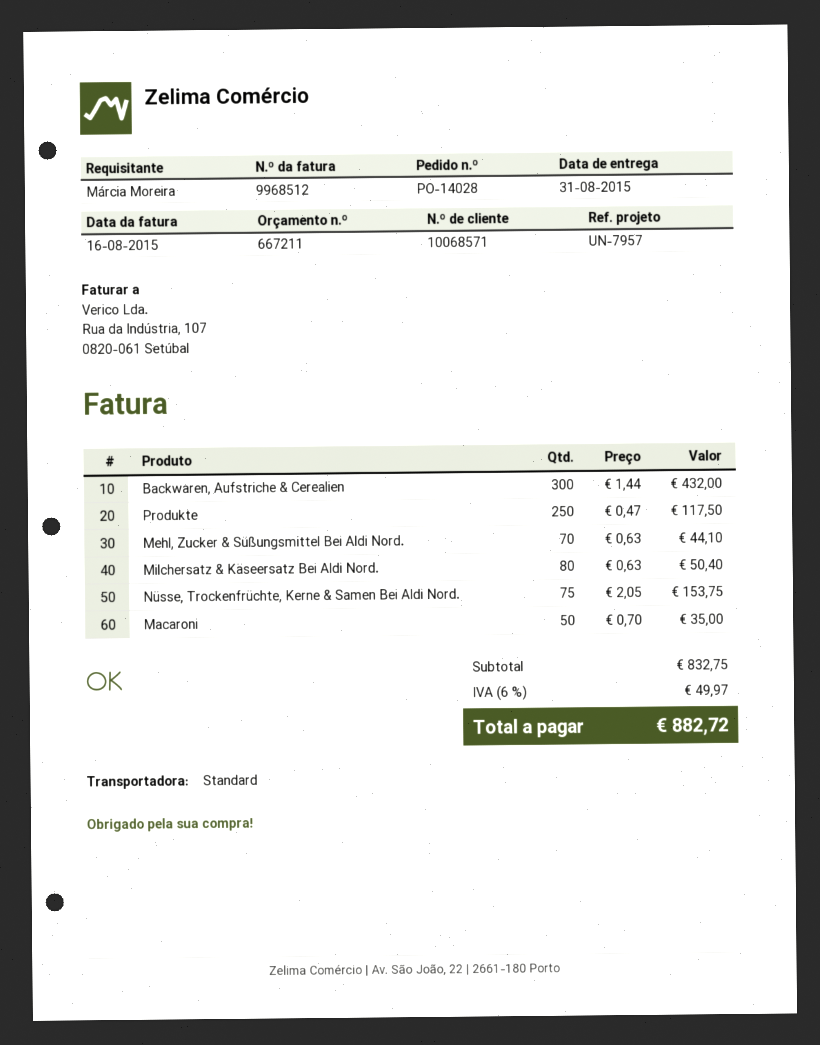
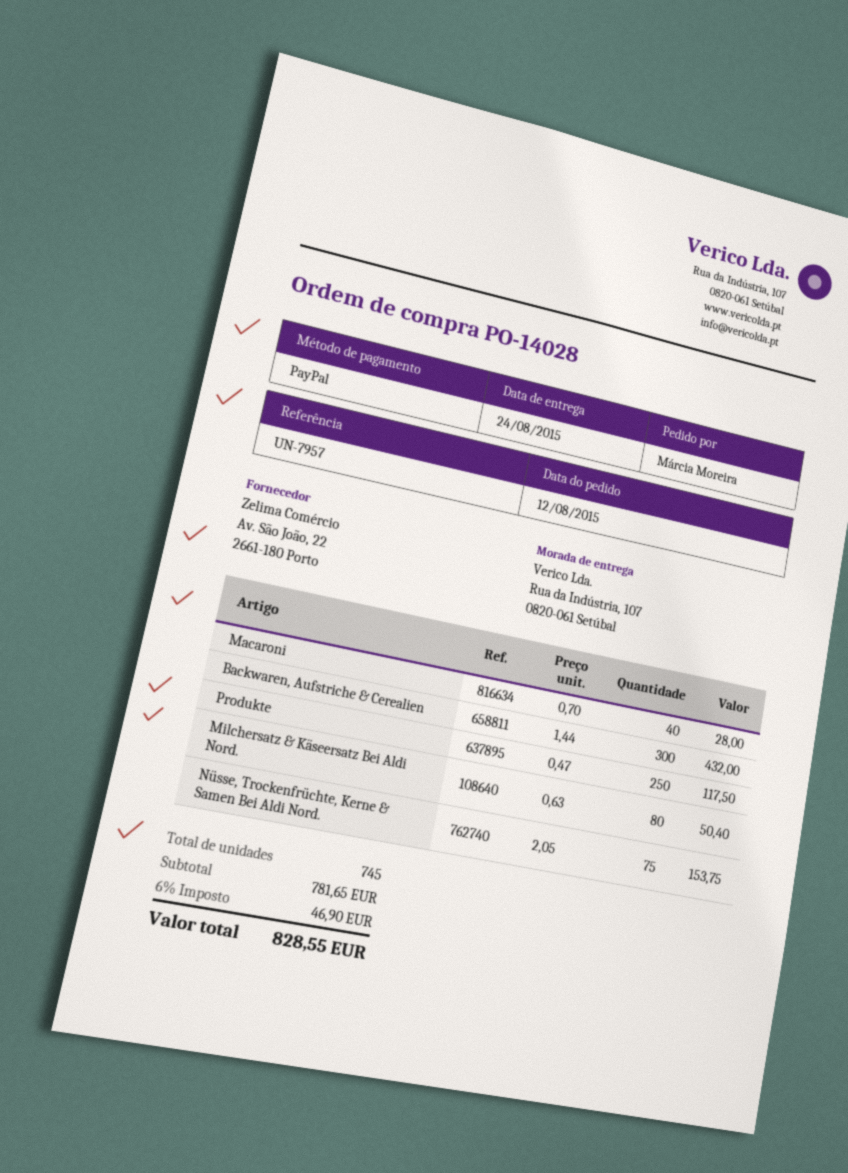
delivery date: 2015-08-31 -> 2015-08-24
Mehl, Zucker & Süßungsmittel Bei Aldi Nord.: 70 x 0.63 = 44.10 -> none
Macaroni: 50 x 0.70 = 35.00 -> 40 x 0.70 = 28.00
subtotal: 832.75 -> 781.65
tax: 6% = 49.97 -> 6% = 46.90
total: 882.72 -> 828.55

